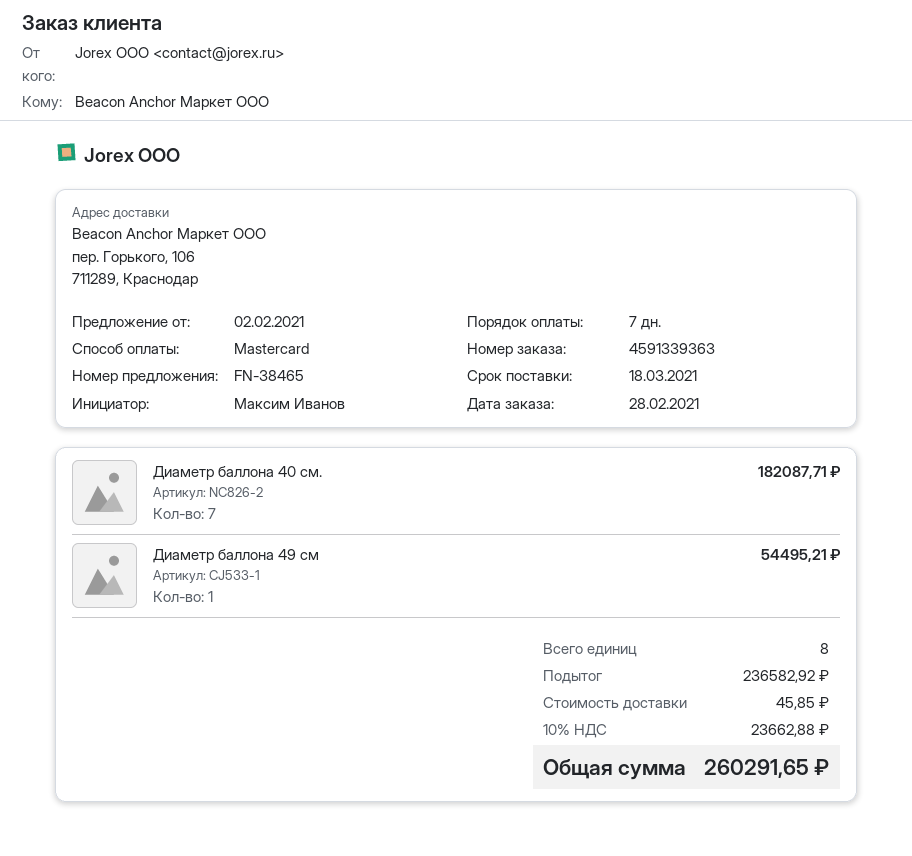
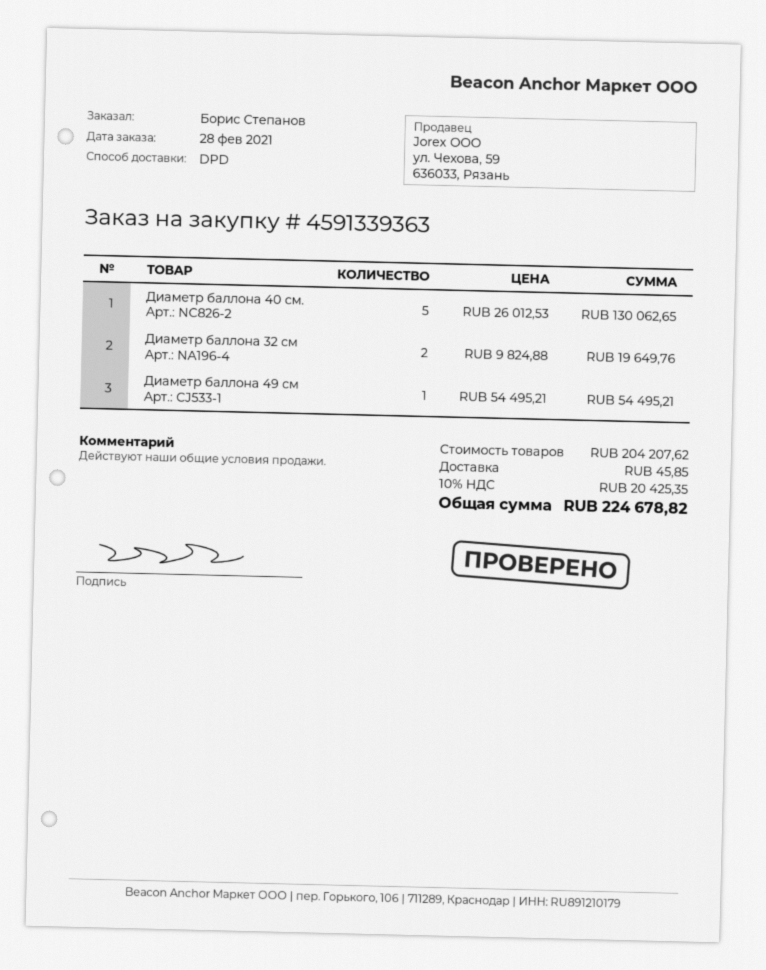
ordered by: Максим Иванов -> Борис Степанов
Диаметр баллона 40 см.: 7 for 182087.71 -> 5 for 130062.65
Диаметр баллона 32 см: none -> 2 for 19649.76
subtotal: 236582.92 -> 204207.62
tax: 10% = 23662.88 -> 10% = 20425.35
total: 260291.65 -> 224678.82

